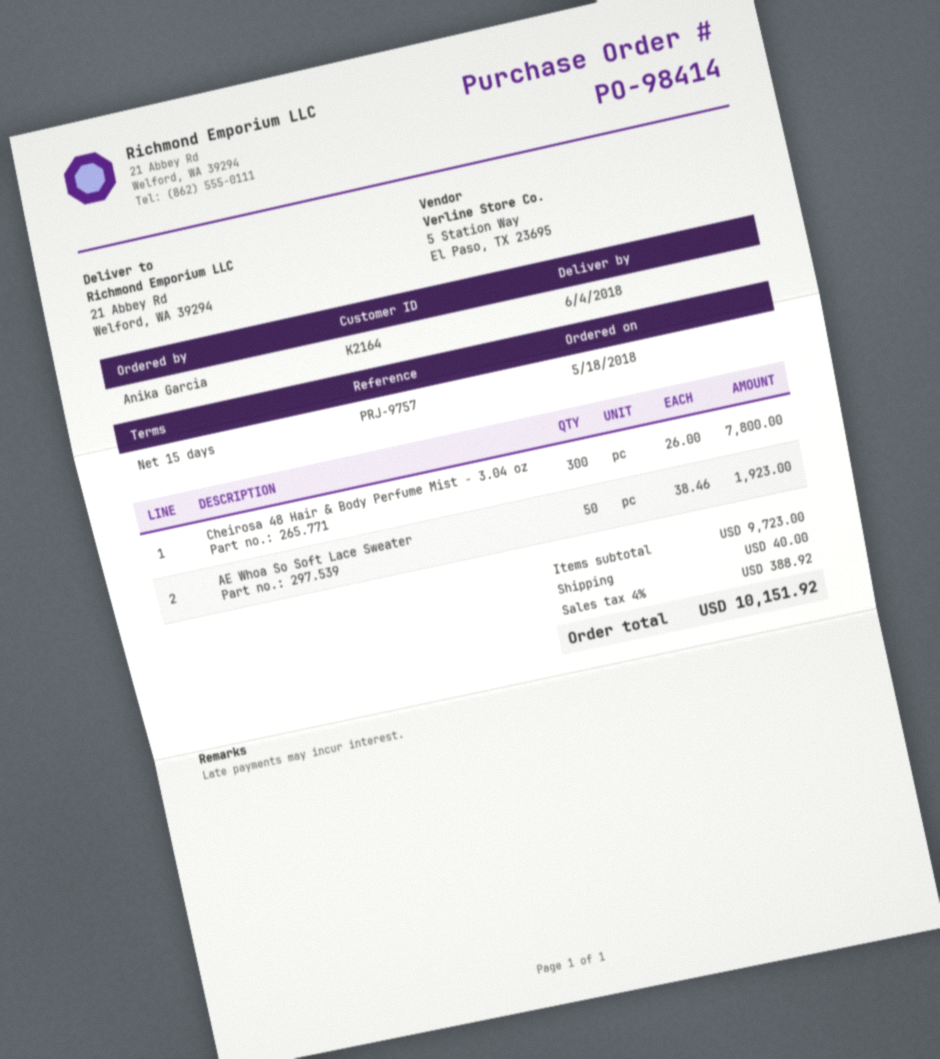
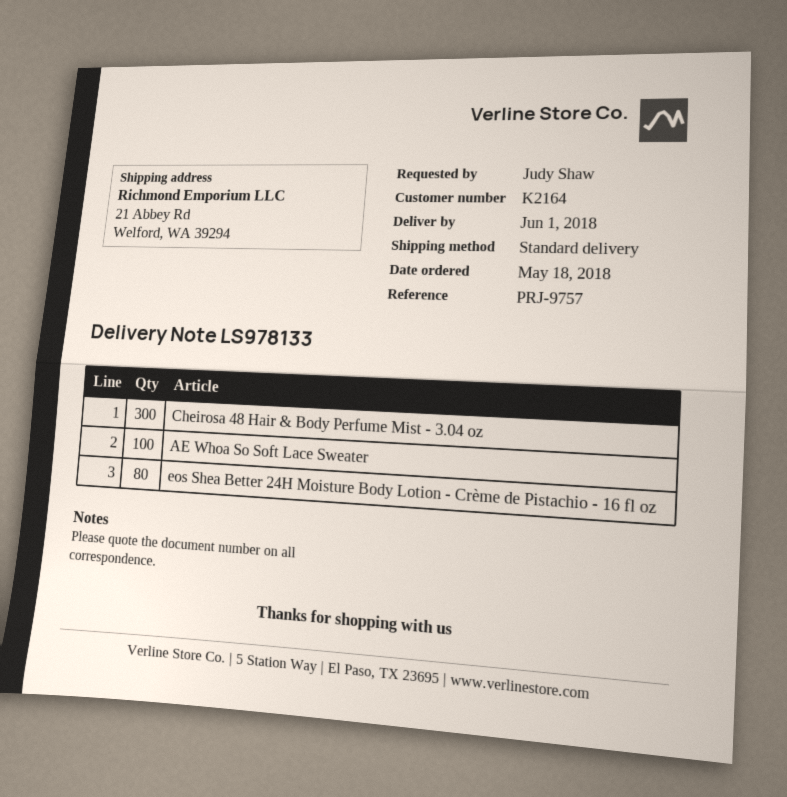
delivery date: 2018-06-04 -> 2018-06-01
ordered by: Anika Garcia -> Judy Shaw
AE Whoa So Soft Lace Sweater: 50 -> 100
eos Shea Better 24H Moisture Body Lotion - Crème de Pistachio - 16 fl oz: none -> 80

